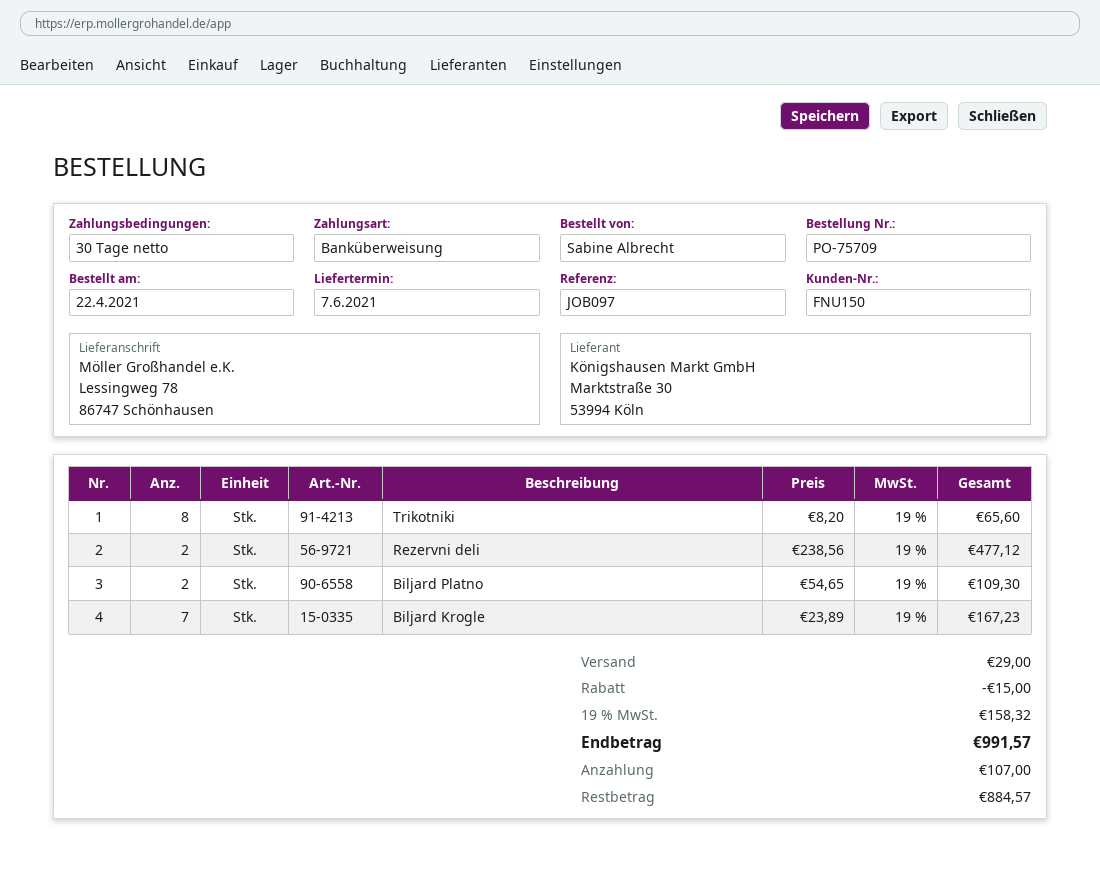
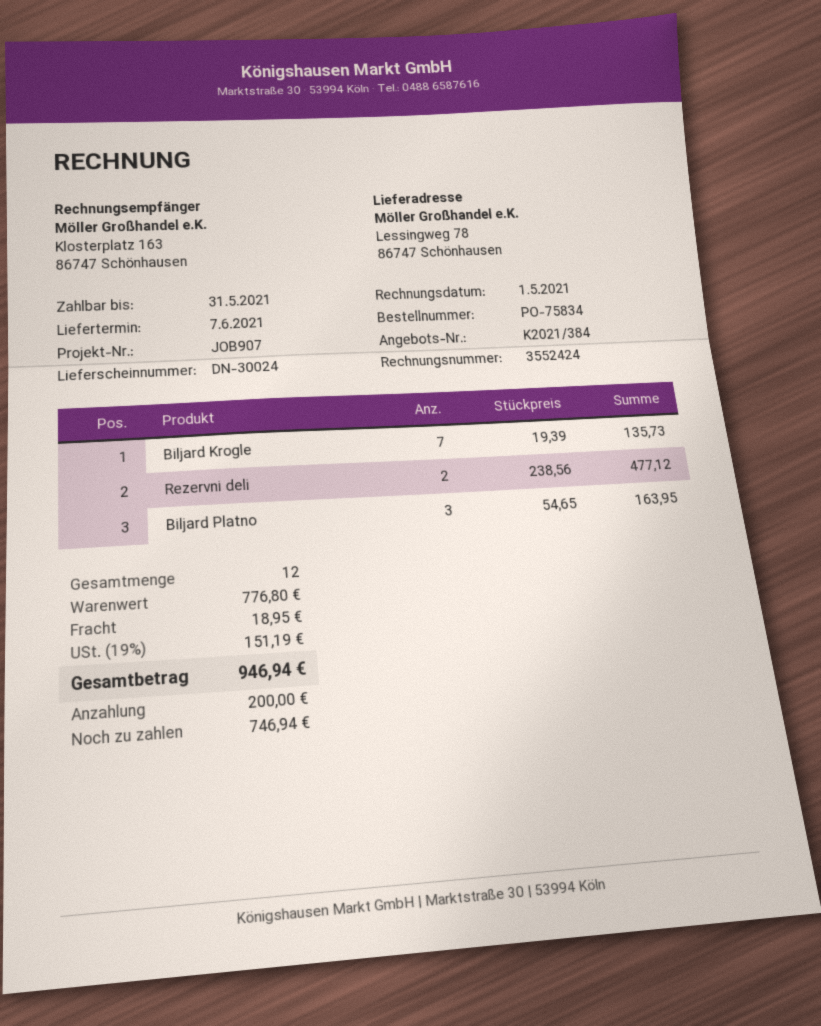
order number: PO-75709 -> PO-75834
reference: JOB097 -> JOB907
Trikotniki: 8 x 8.20 = 65.60 -> none
Biljard Platno: 2 x 54.65 = 109.30 -> 3 x 54.65 = 163.95
Biljard Krogle: 7 x 23.89 = 167.23 -> 7 x 19.39 = 135.73
discount: 15.00 -> none
shipping: 29.00 -> 18.95
tax: 19% = 158.32 -> 19% = 151.19
total: 991.57 -> 946.94
deposit: 107.00 -> 200.00
balance: 884.57 -> 746.94

